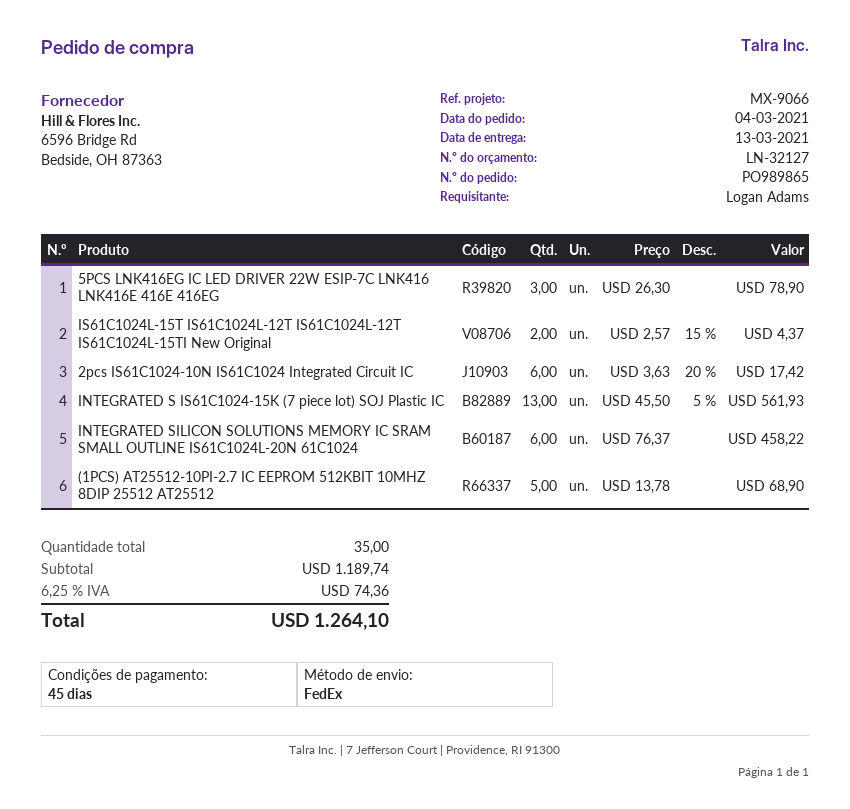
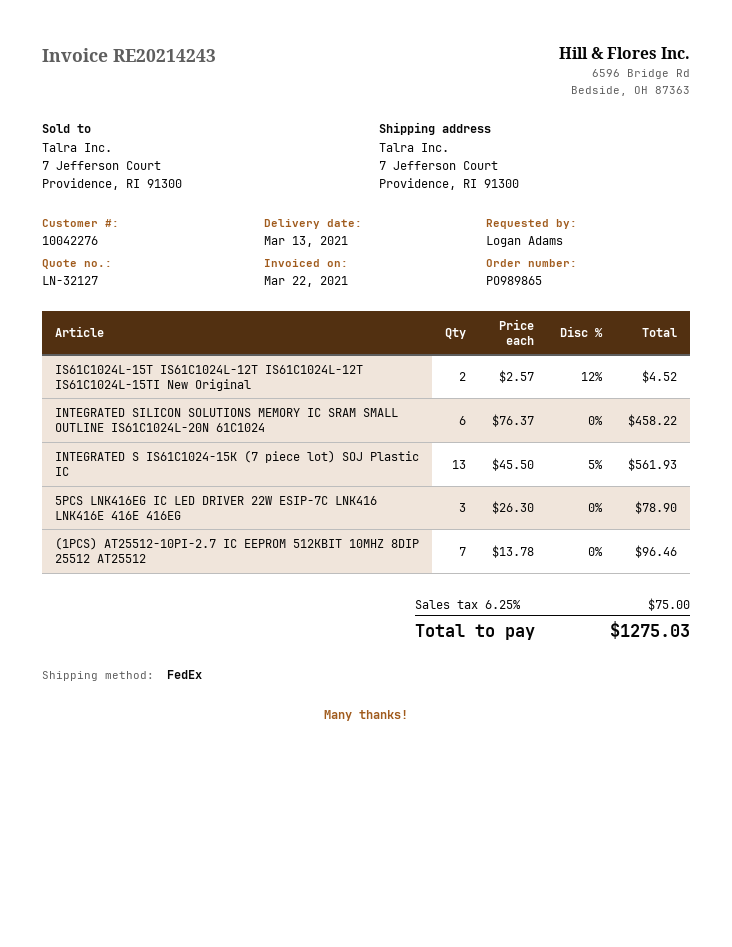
IS61C1024L-15T IS61C1024L-12T IS61C1024L-12T IS61C1024L-15TI New Original: 2 x 2.57 - 15% = 4.37 -> 2 x 2.57 - 12% = 4.52
2pcs IS61C1024-10N IS61C1024 Integrated Circuit IC: 6 x 3.63 - 20% = 17.42 -> none
(1PCS) AT25512-10PI-2.7 IC EEPROM 512KBIT 10MHZ 8DIP 25512 AT25512: 5 x 13.78 = 68.90 -> 7 x 13.78 = 96.46
tax: 6.25% = 74.36 -> 6.25% = 75.00
total: 1264.10 -> 1275.03

